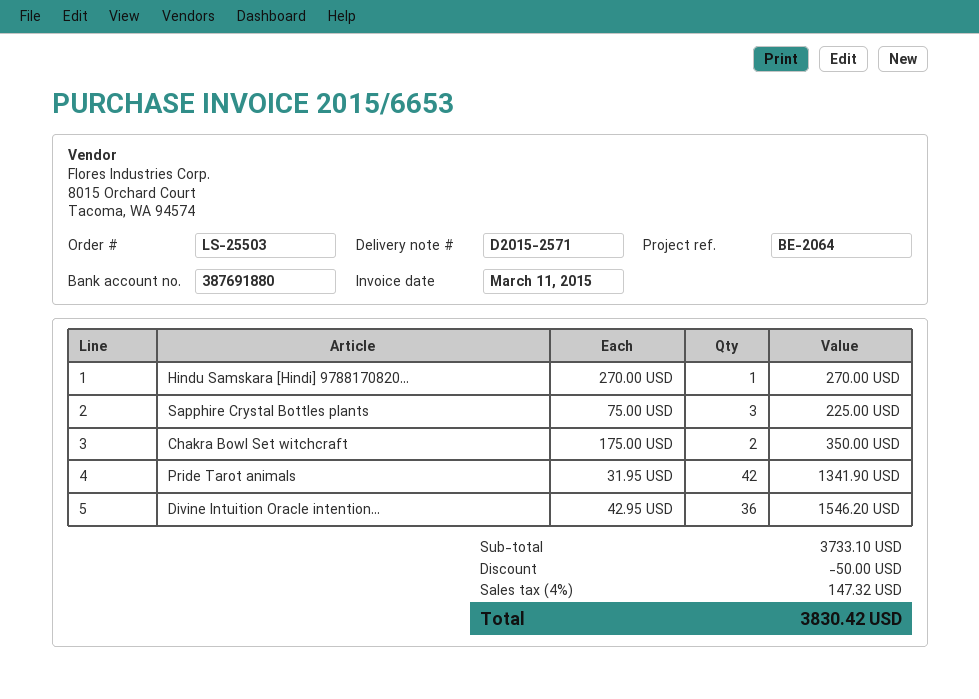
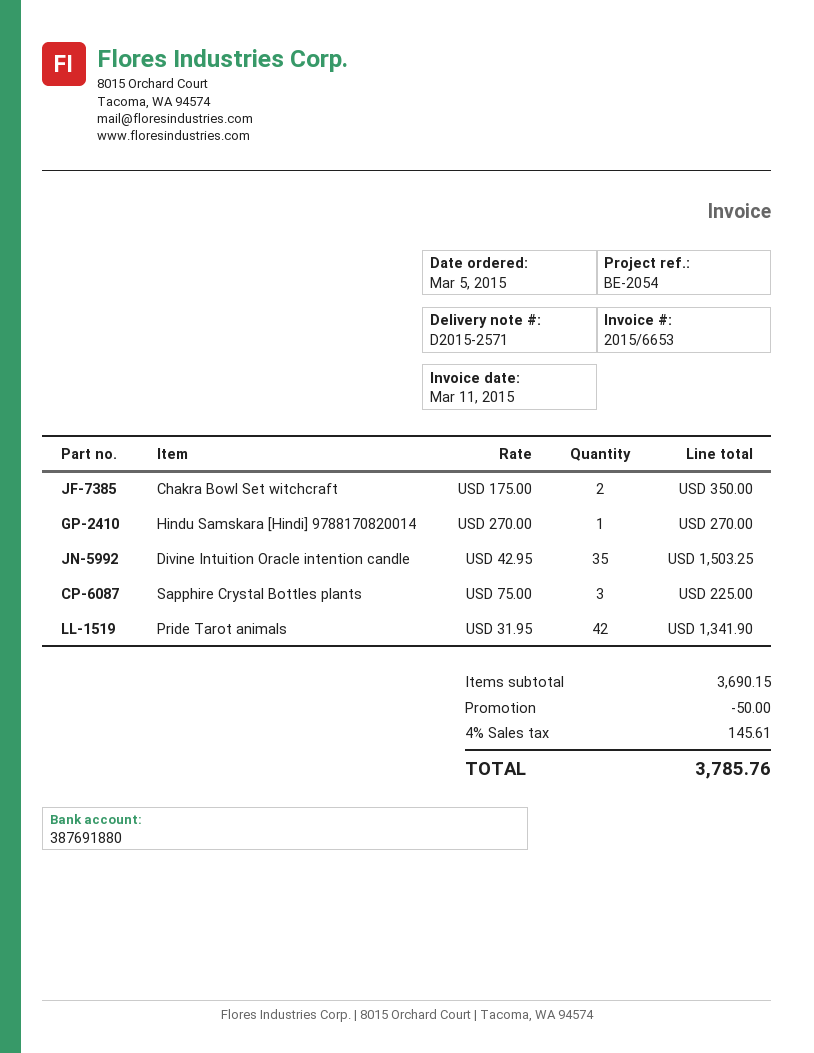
reference: BE-2064 -> BE-2054
Divine Intuition Oracle intention...: 36 x 42.95 = 1546.20 -> 35 x 42.95 = 1503.25
subtotal: 3733.10 -> 3690.15
tax: 4% = 147.32 -> 4% = 145.61
total: 3830.42 -> 3785.76

